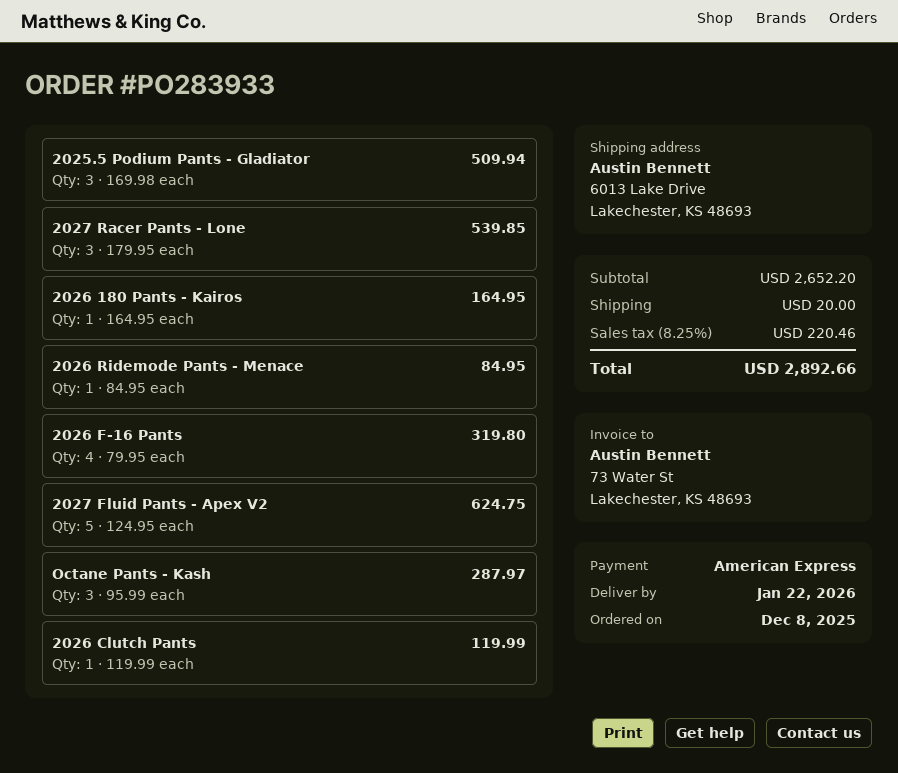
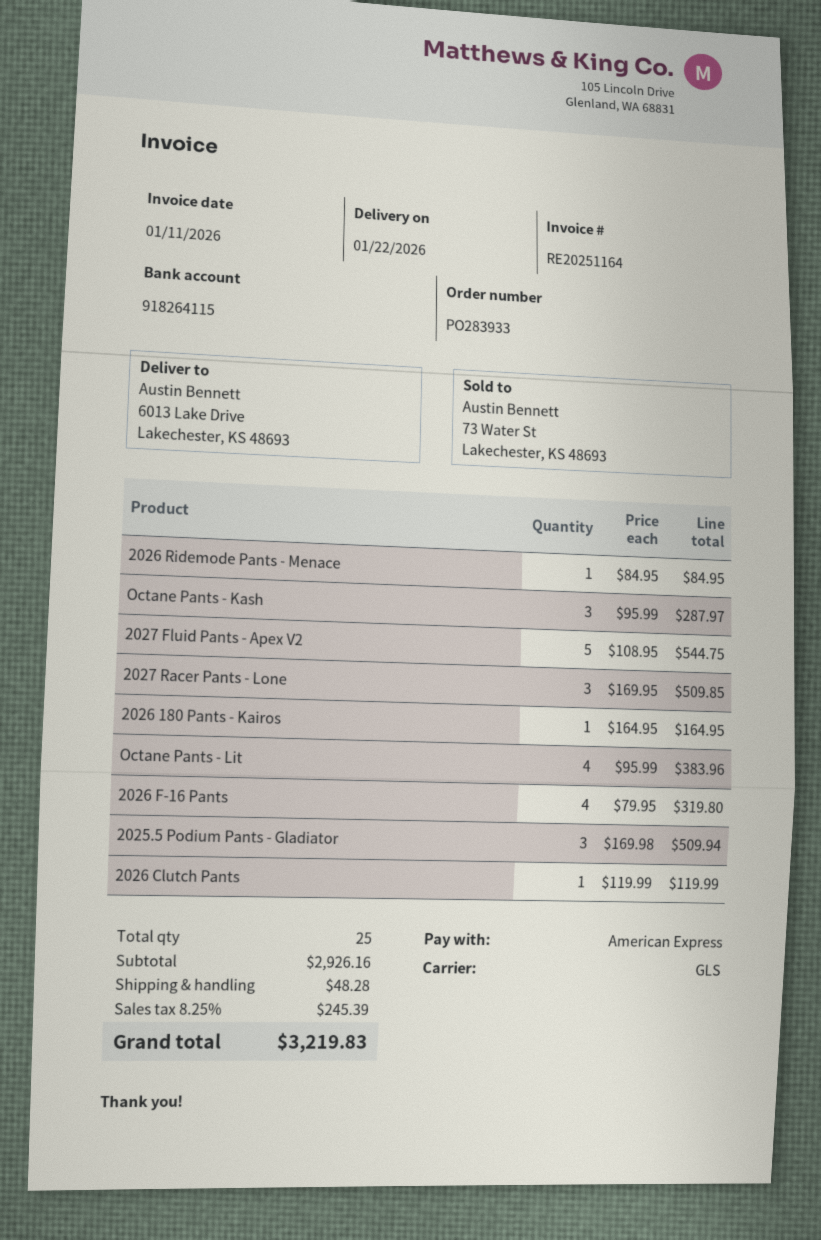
2027 Racer Pants - Lone: 3 x 179.95 = 539.85 -> 3 x 169.95 = 509.85
2027 Fluid Pants - Apex V2: 5 x 124.95 = 624.75 -> 5 x 108.95 = 544.75
Octane Pants - Lit: none -> 4 x 95.99 = 383.96
subtotal: 2652.20 -> 2926.16
shipping: 20.00 -> 48.28
tax: 8.25% = 220.46 -> 8.25% = 245.39
total: 2892.66 -> 3219.83

